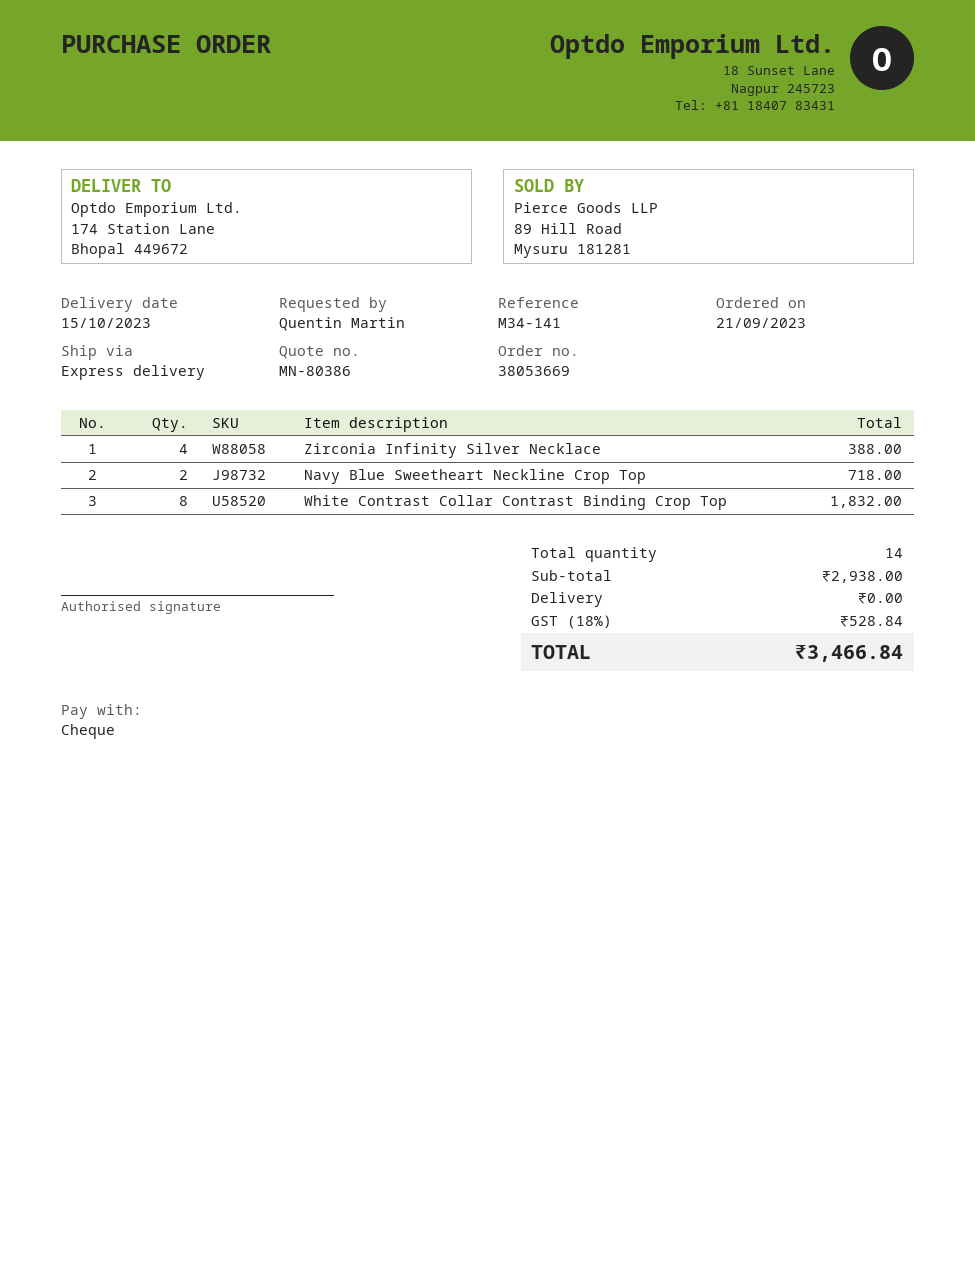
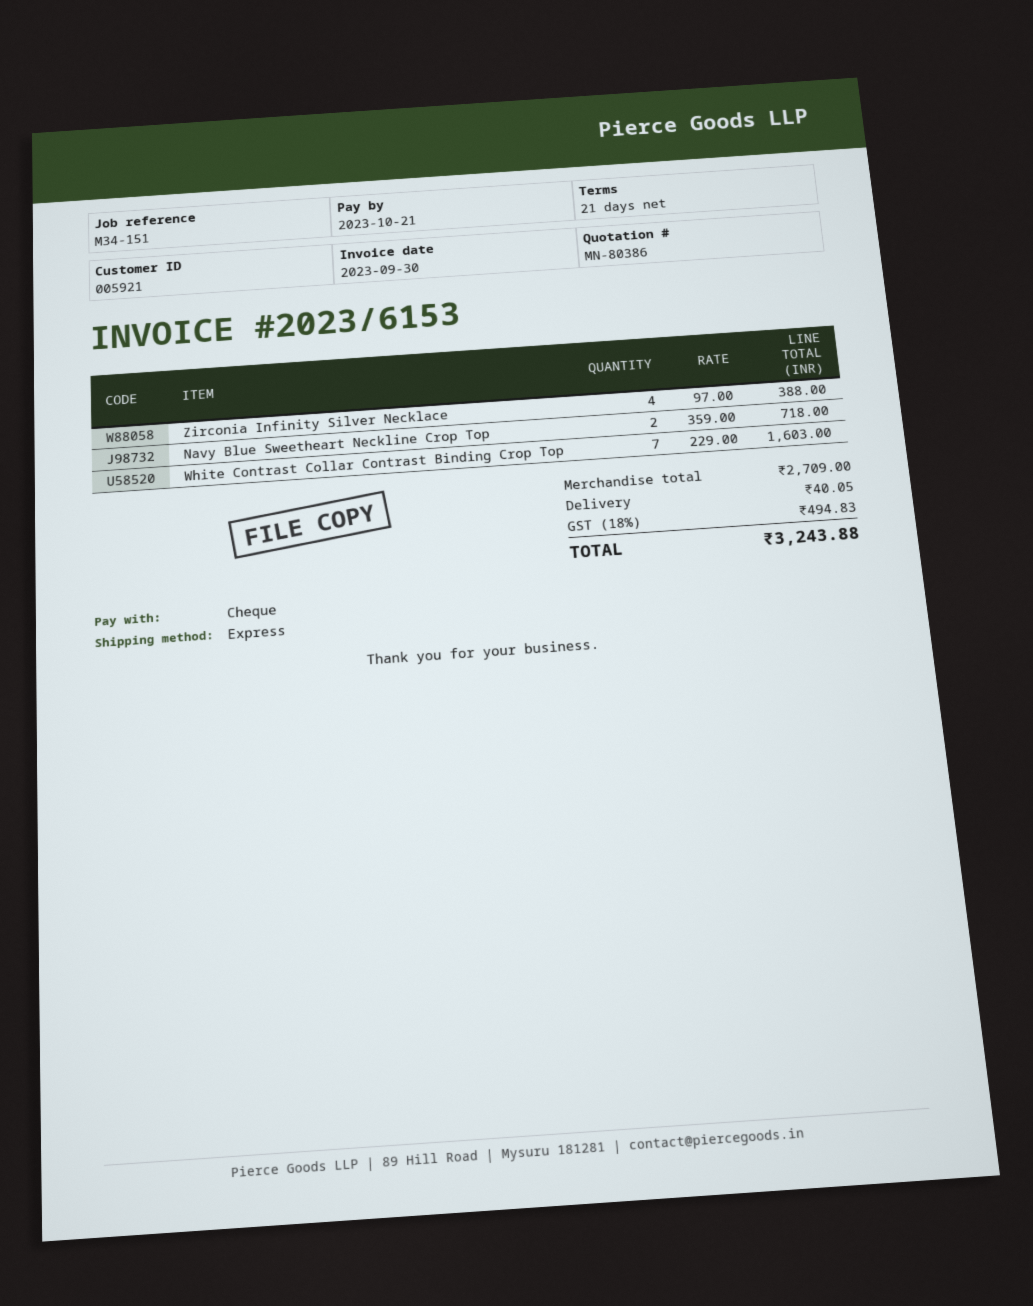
reference: M34-141 -> M34-151
White Contrast Collar Contrast Binding Crop Top: 8 for 1832.00 -> 7 for 1603.00
subtotal: 2938.00 -> 2709.00
shipping: 0.00 -> 40.05
tax: 18% = 528.84 -> 18% = 494.83
total: 3466.84 -> 3243.88

